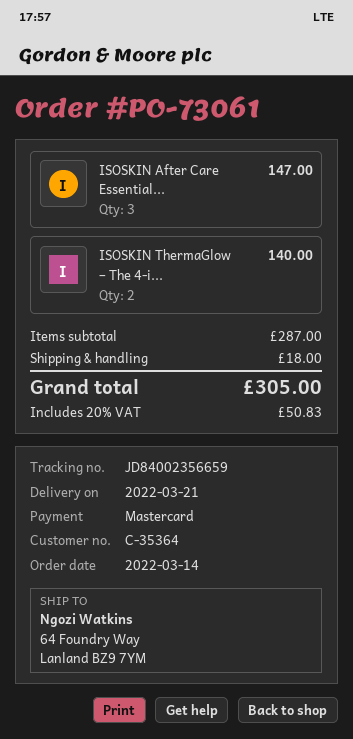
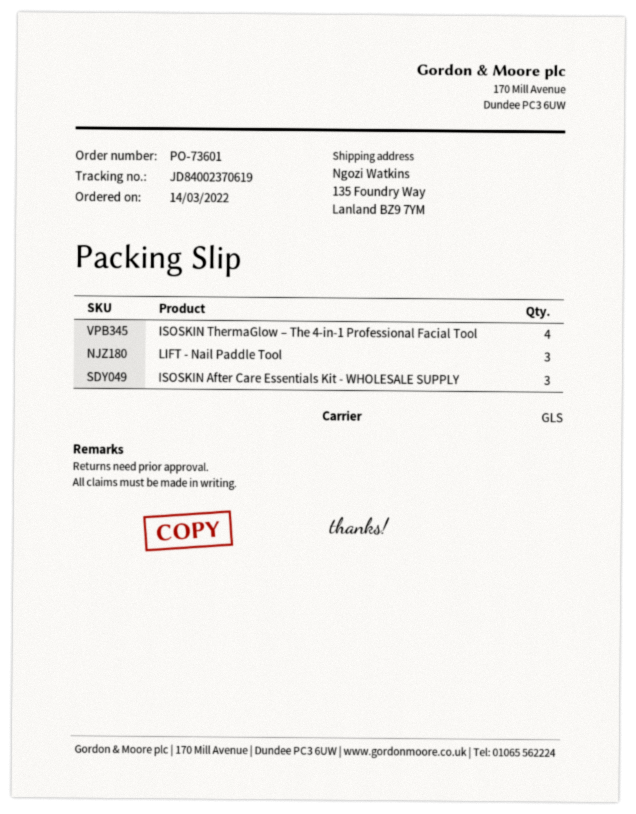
order number: PO-73061 -> PO-73601
tracking number: JD84002356659 -> JD84002370619
ship to: 64 Foundry Way, Lanland BZ9 7YM -> 135 Foundry Way, Lanland BZ9 7YM
ISOSKIN ThermaGlow – The 4-i...: 2 -> 4
LIFT - Nail Paddle Tool: none -> 3

